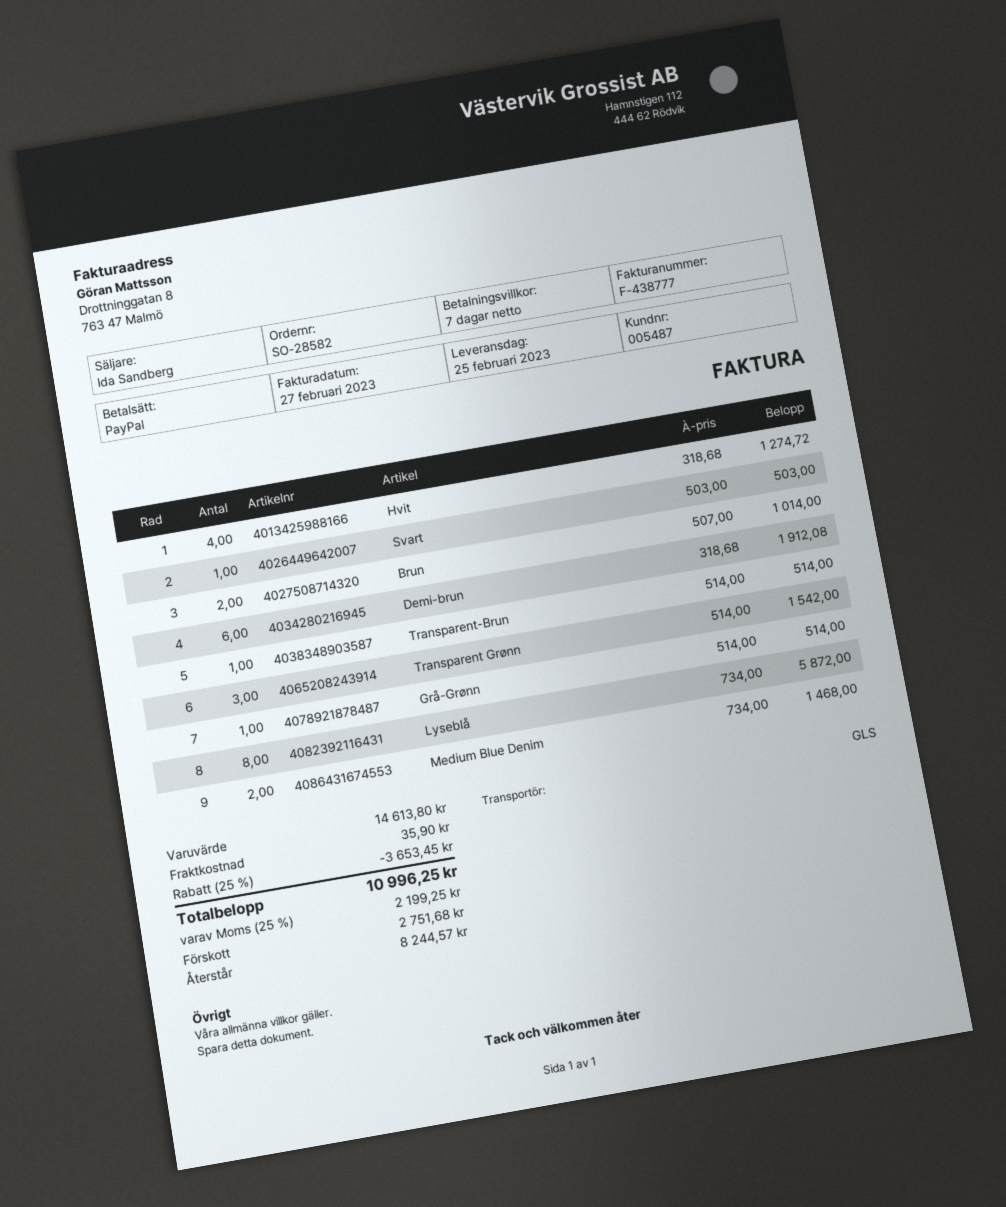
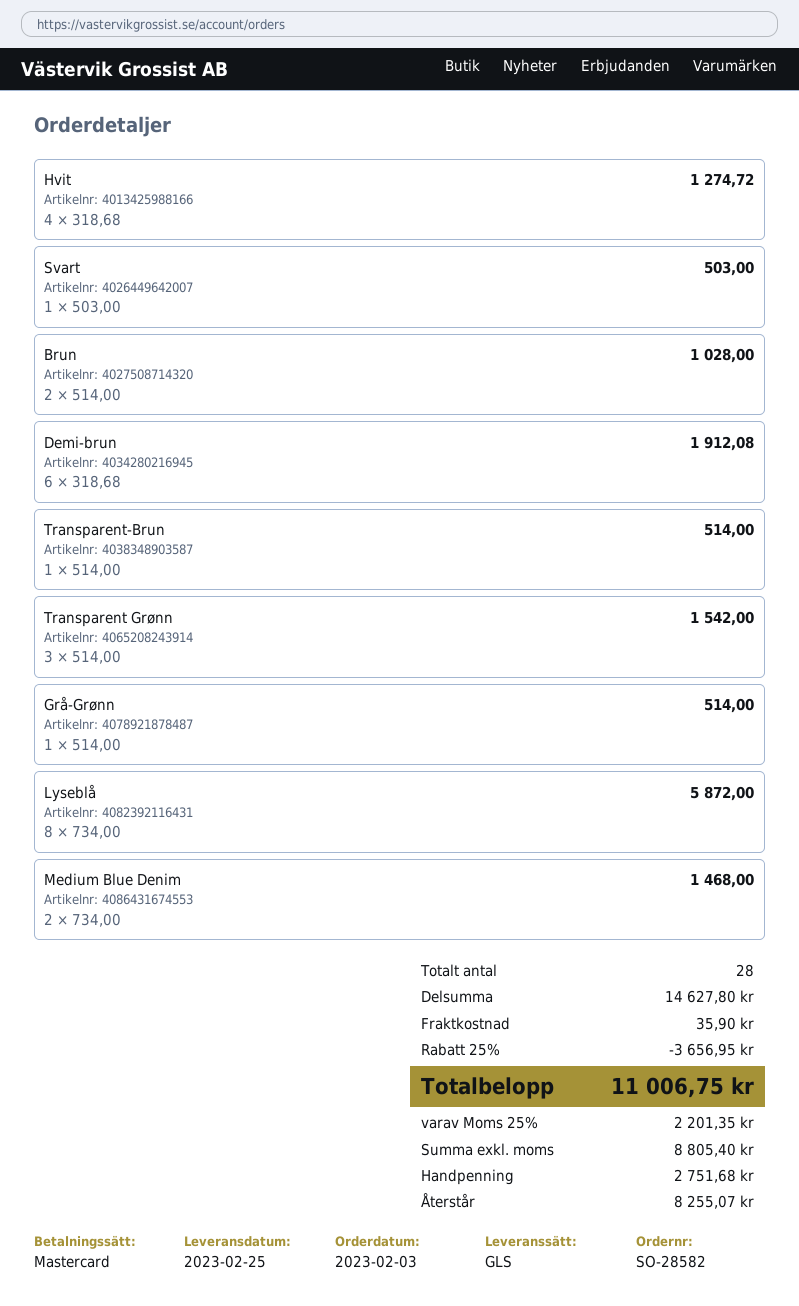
payment method: PayPal -> Mastercard
Brun: 2 x 507.00 = 1014.00 -> 2 x 514.00 = 1028.00
subtotal: 14613.80 -> 14627.80
discount: 25% = 3653.45 -> 25% = 3656.95
tax: 25% = 2199.25 -> 25% = 2201.35
total: 10996.25 -> 11006.75
balance: 8244.57 -> 8255.07

